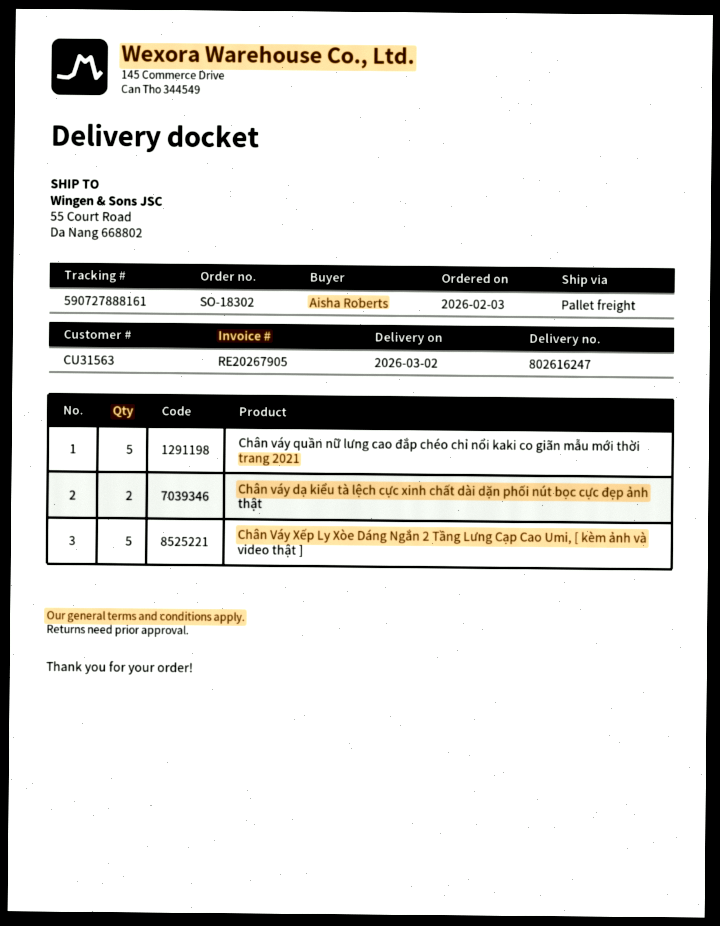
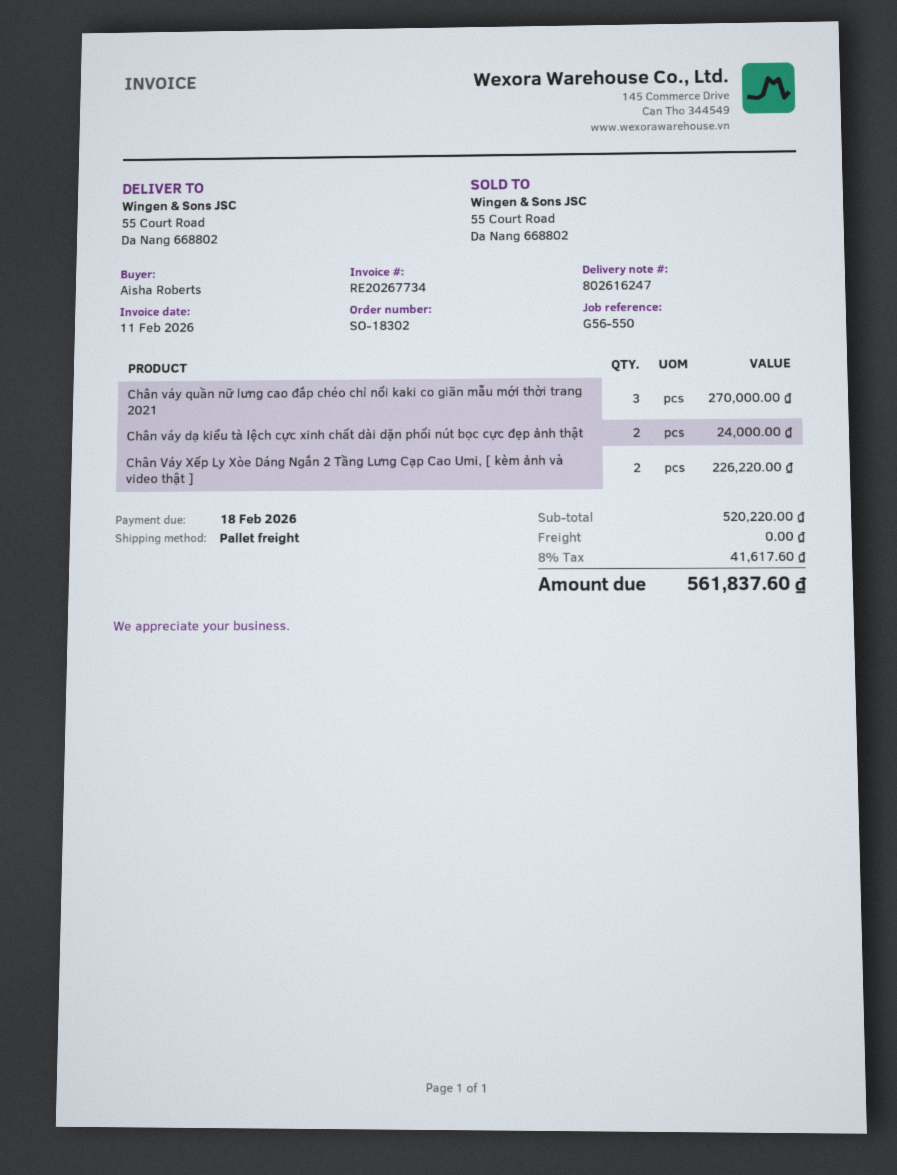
invoice number: RE20267905 -> RE20267734
Chân váy quần nữ lưng cao đắp chéo chỉ nổi kaki co giãn mẫu mới thời trang 2021: 5 -> 3
Chân Váy Xếp Ly Xòe Dáng Ngắn 2 Tầng Lưng Cạp Cao Umi, [ kèm ảnh và video thật ]: 5 -> 2

